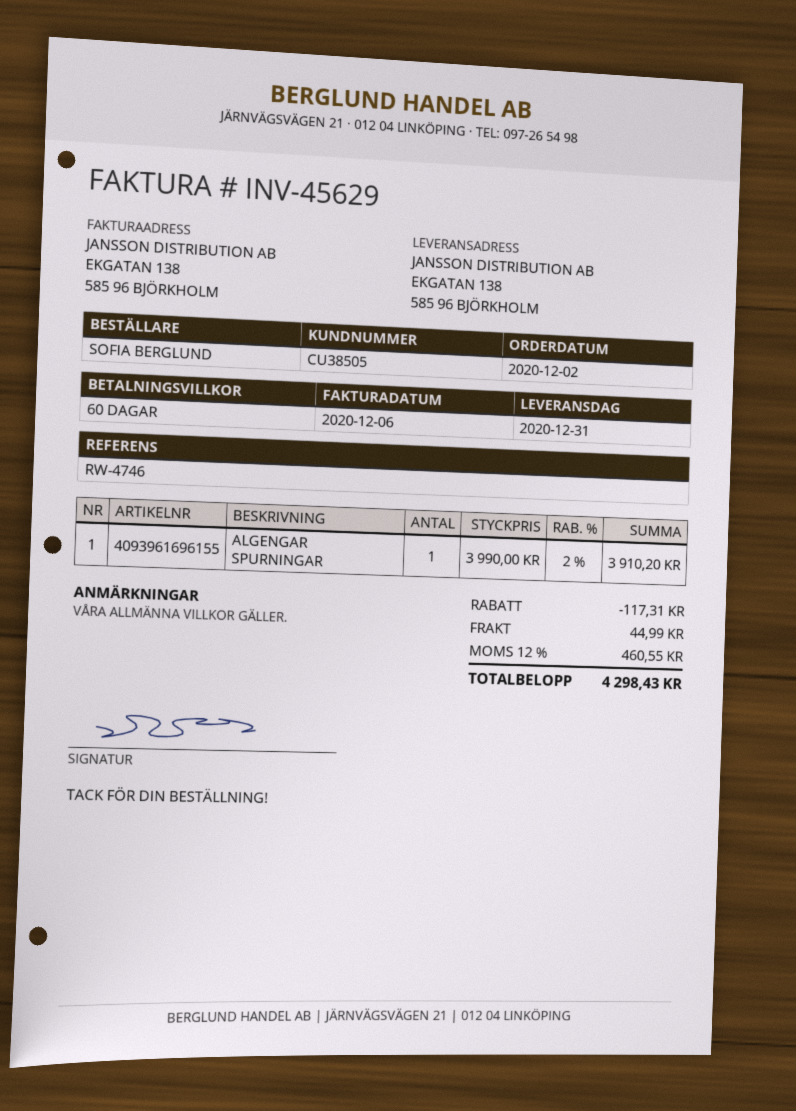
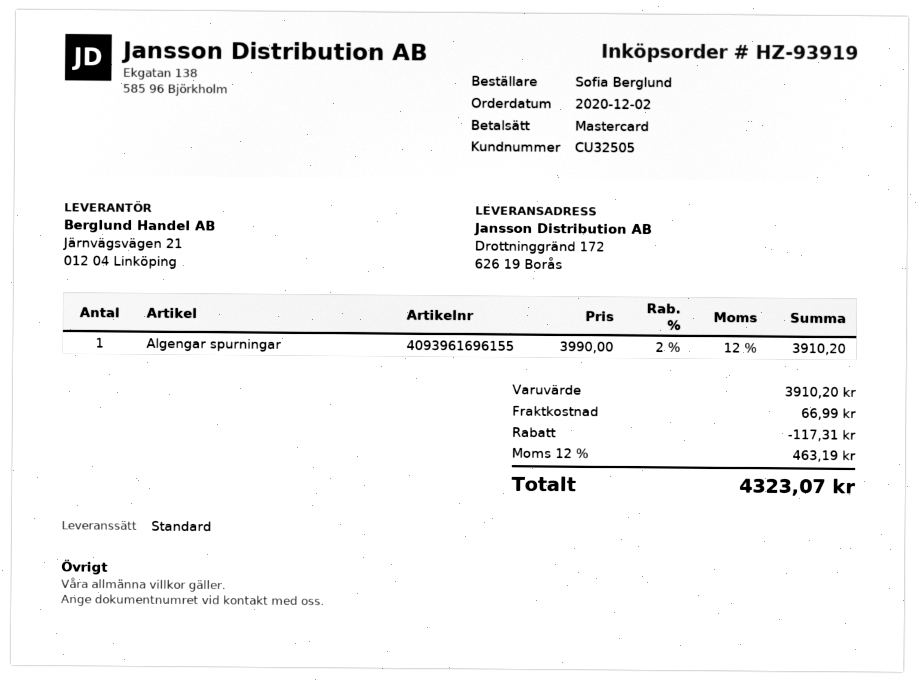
customer number: CU38505 -> CU32505
ship to: EKGATAN 138, 585 96 BJÖRKHOLM -> Drottninggränd 172, 626 19 Borås
shipping: 44.99 -> 66.99
tax: 12% = 460.55 -> 12% = 463.19
total: 4298.43 -> 4323.07

